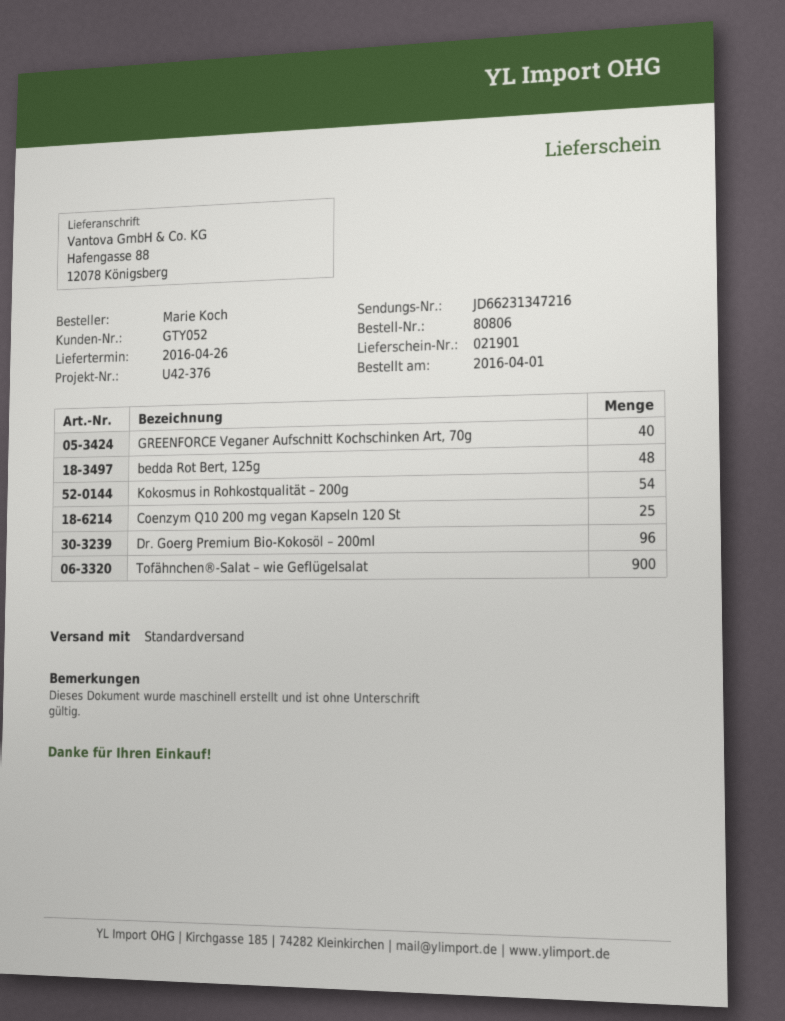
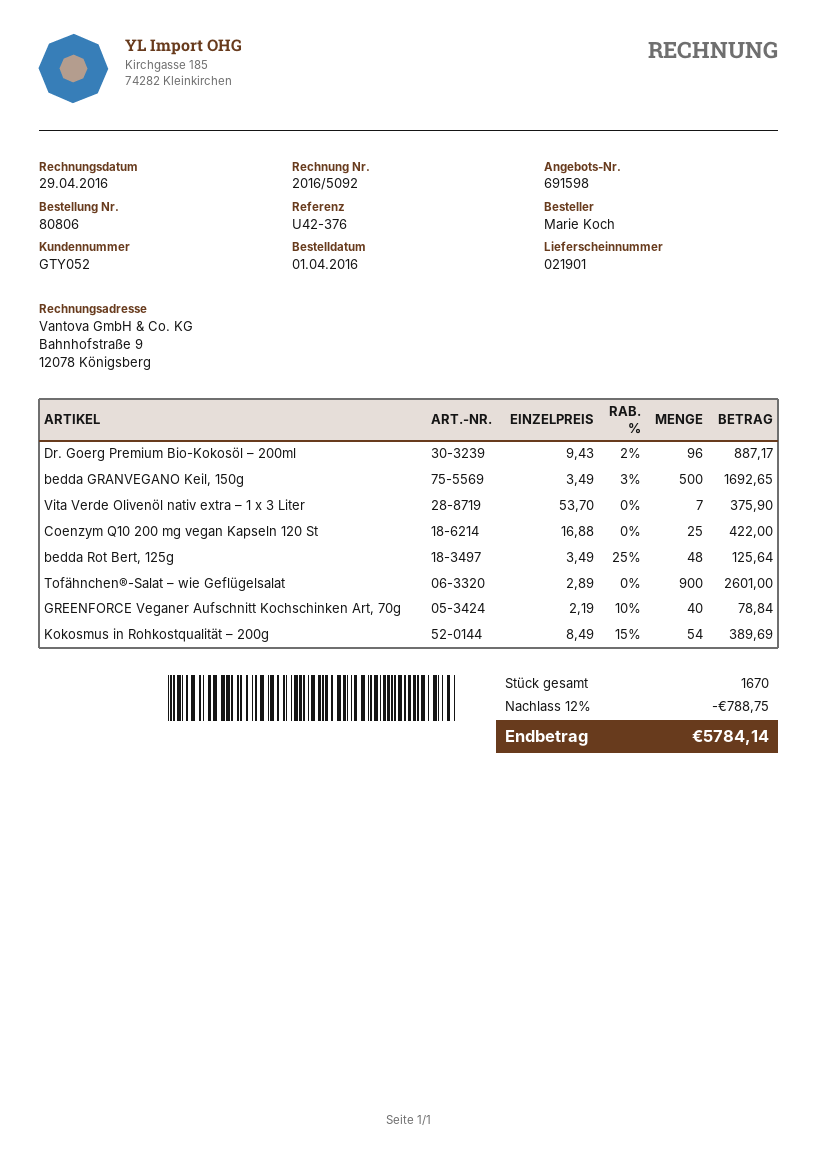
bedda GRANVEGANO Keil, 150g: none -> 500
Vita Verde Olivenöl nativ extra – 1 x 3 Liter: none -> 7

